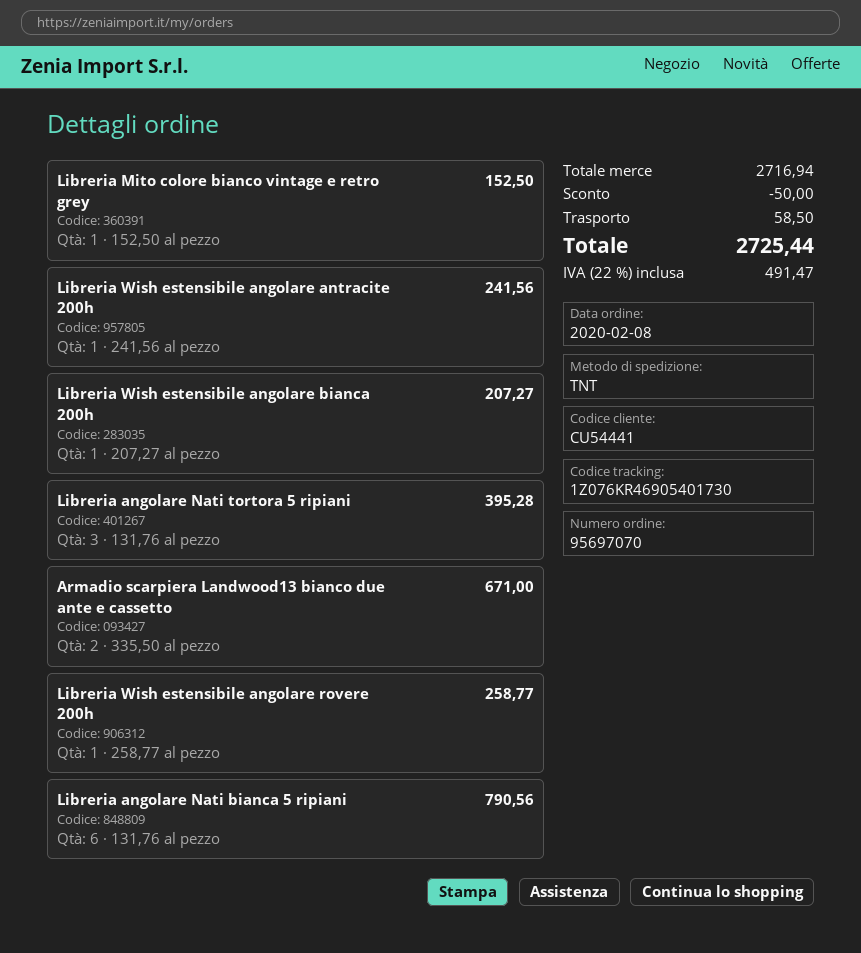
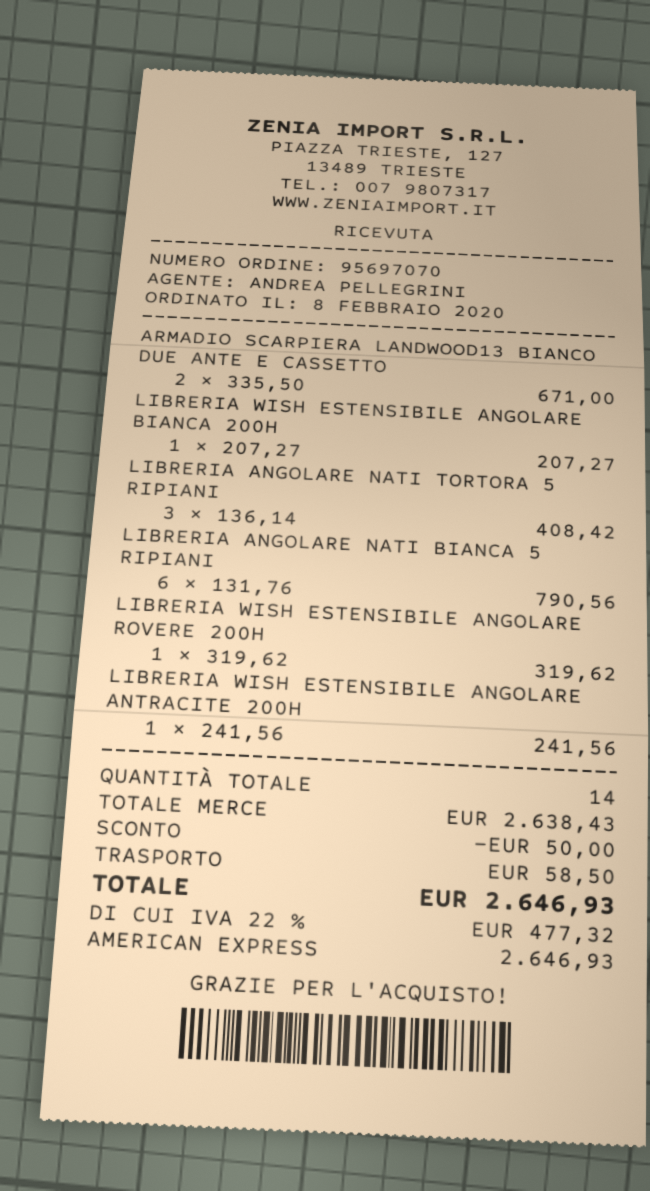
Libreria Mito colore bianco vintage e retro grey: 1 x 152.50 = 152.50 -> none
Libreria angolare Nati tortora 5 ripiani: 3 x 131.76 = 395.28 -> 3 x 136.14 = 408.42
Libreria Wish estensibile angolare rovere 200h: 1 x 258.77 = 258.77 -> 1 x 319.62 = 319.62
subtotal: 2716.94 -> 2638.43
tax: 22% = 491.47 -> 22% = 477.32
total: 2725.44 -> 2646.93

